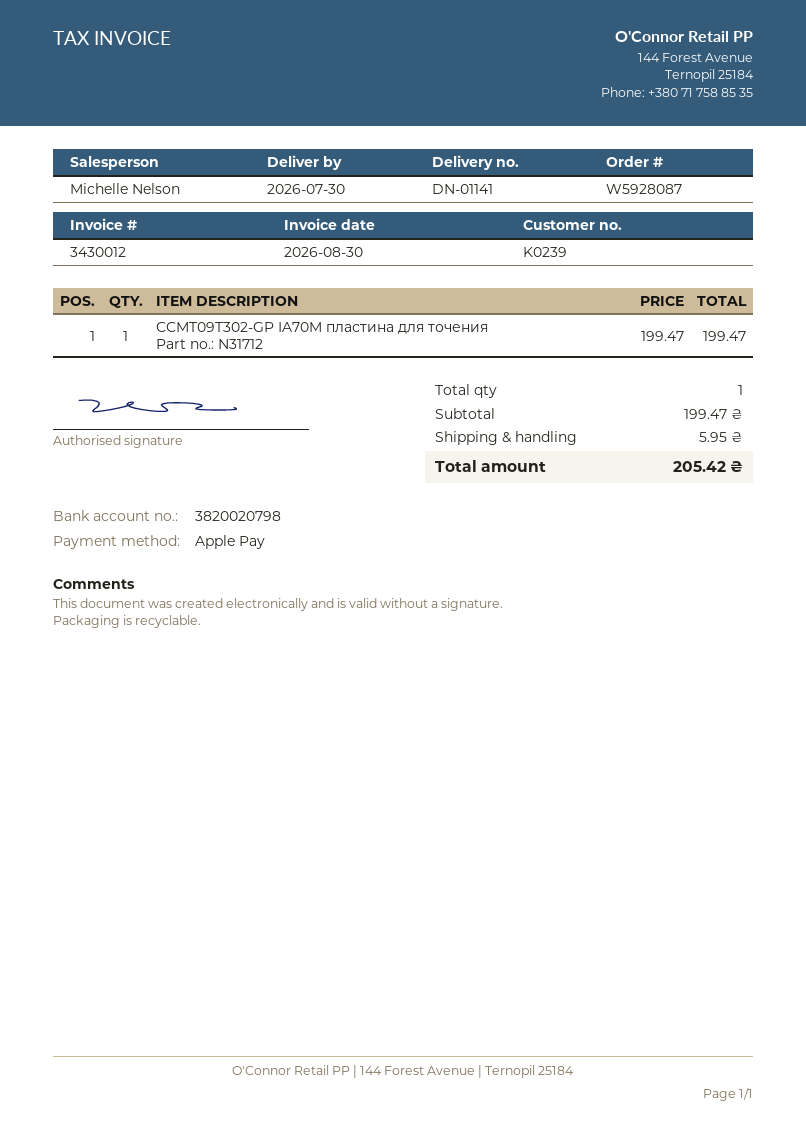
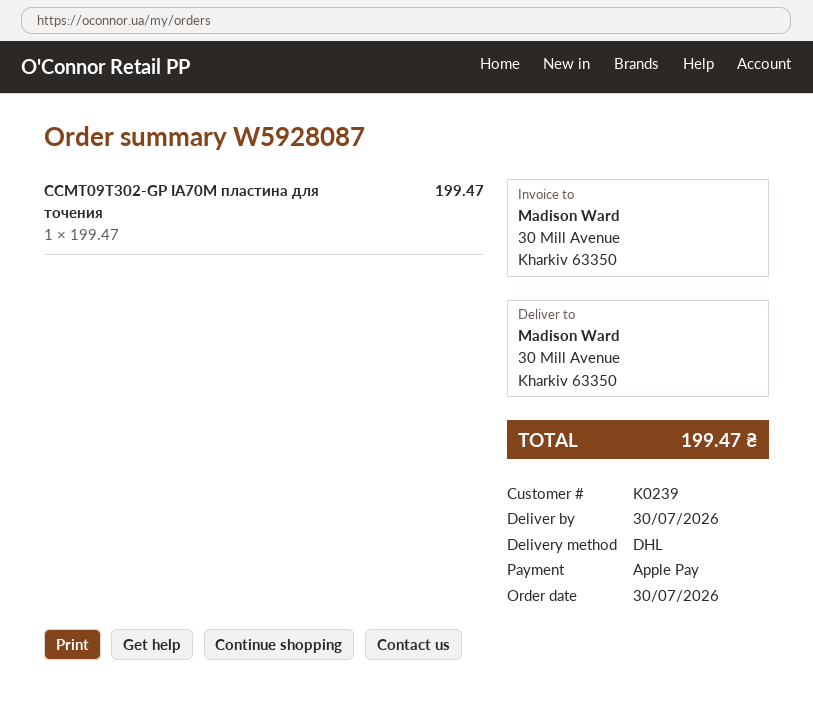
shipping: 5.95 -> none
total: 205.42 -> 199.47

